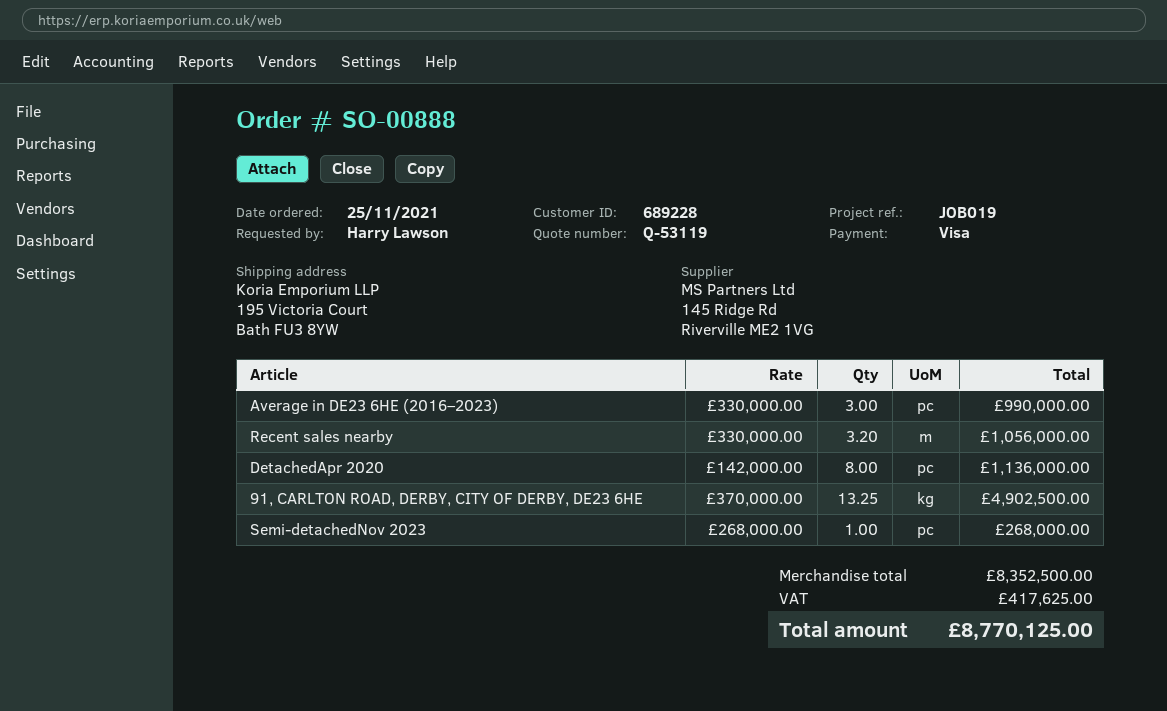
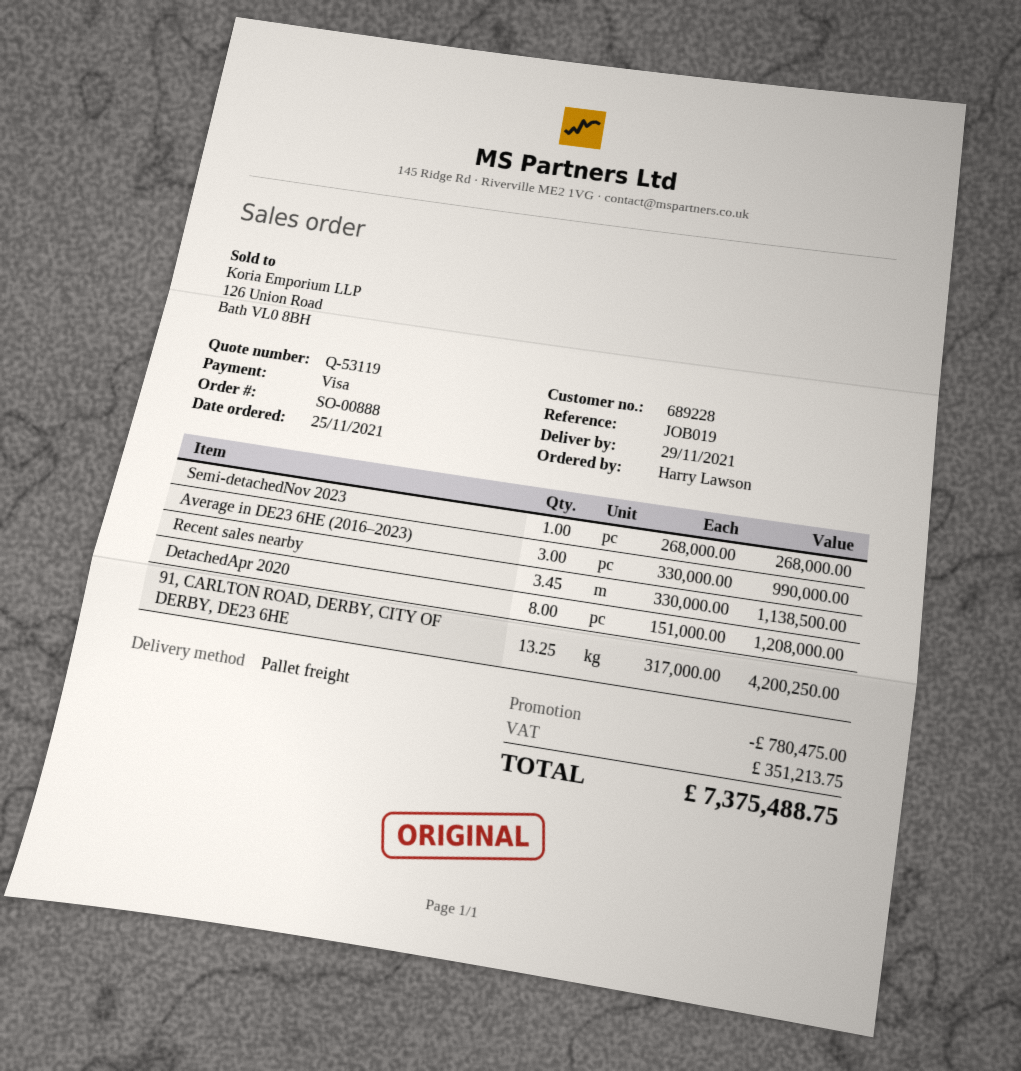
Recent sales nearby: 3.2 x 330000.00 = 1056000.00 -> 3.45 x 330000.00 = 1138500.00
DetachedApr 2020: 8 x 142000.00 = 1136000.00 -> 8 x 151000.00 = 1208000.00
91, CARLTON ROAD, DERBY, CITY OF DERBY, DE23 6HE: 13.25 x 370000.00 = 4902500.00 -> 13.25 x 317000.00 = 4200250.00
discount: none -> 780475.00
tax: 417625.00 -> 351213.75
total: 8770125.00 -> 7375488.75

